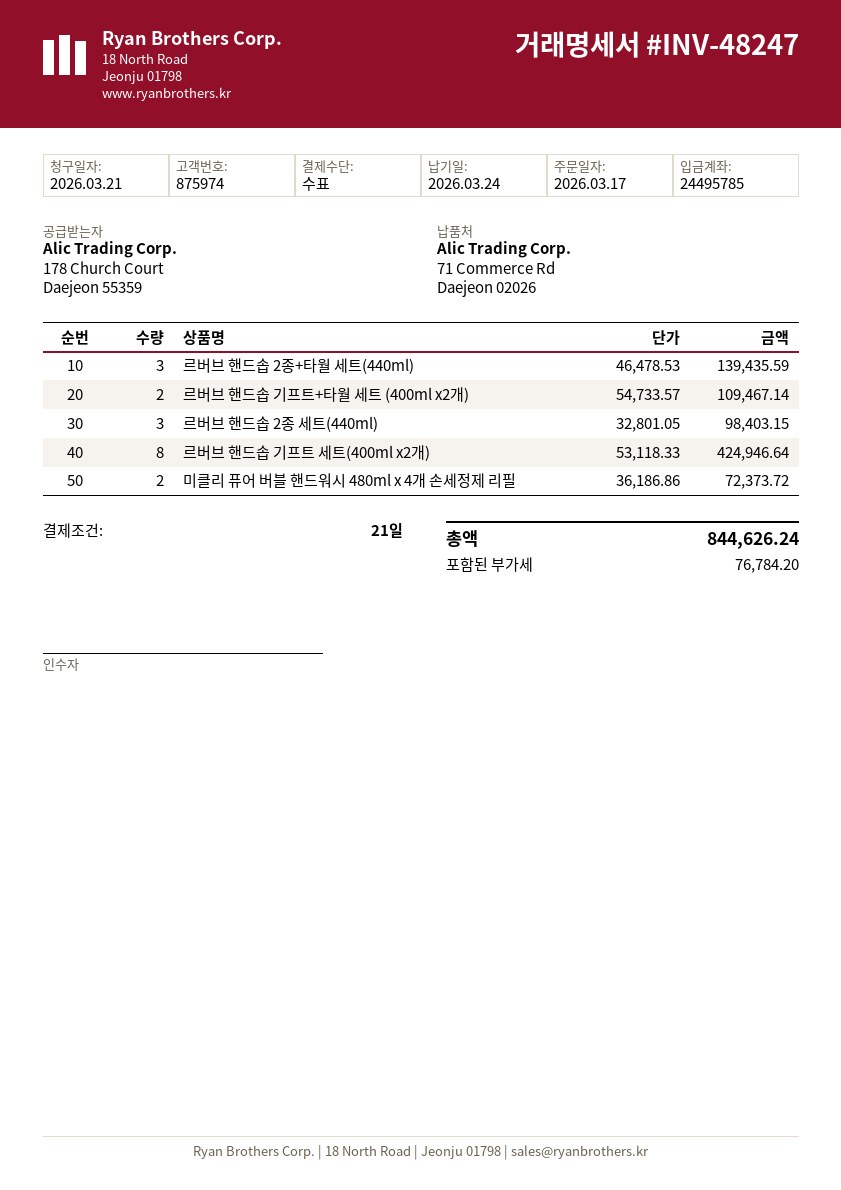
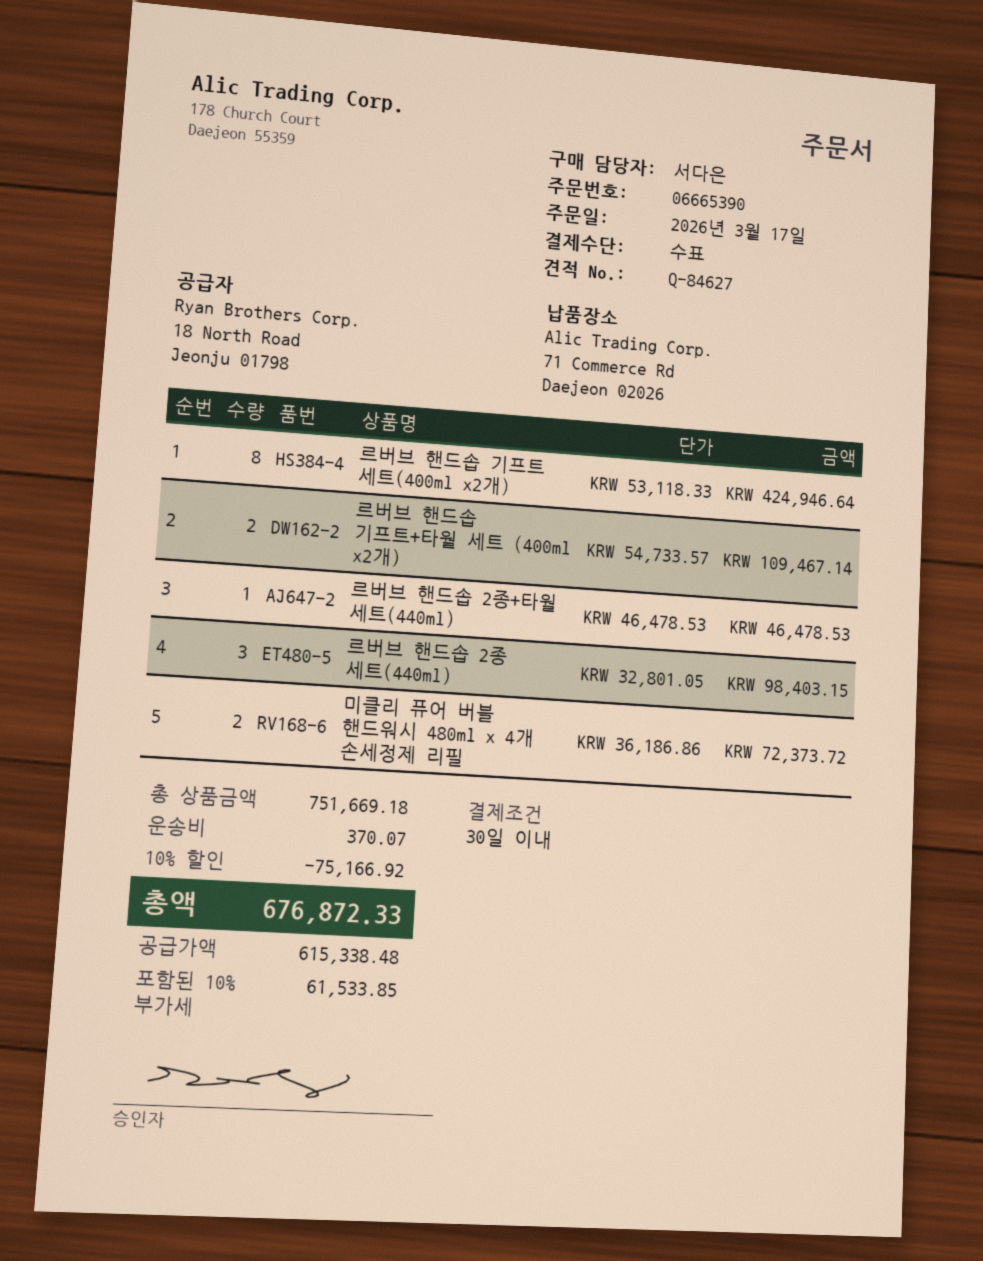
payment terms: 21 days -> 30 days
르버브 핸드솝 2종+타월 세트(440ml): 3 x 46478.53 = 139435.59 -> 1 x 46478.53 = 46478.53
discount: none -> 10% = 75166.92
shipping: none -> 370.07
tax: 76784.20 -> 61533.85
total: 844626.24 -> 676872.33

